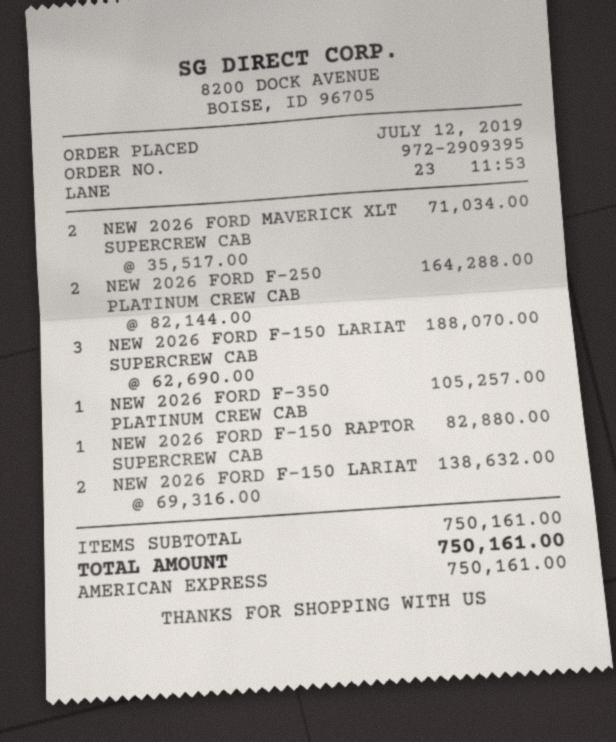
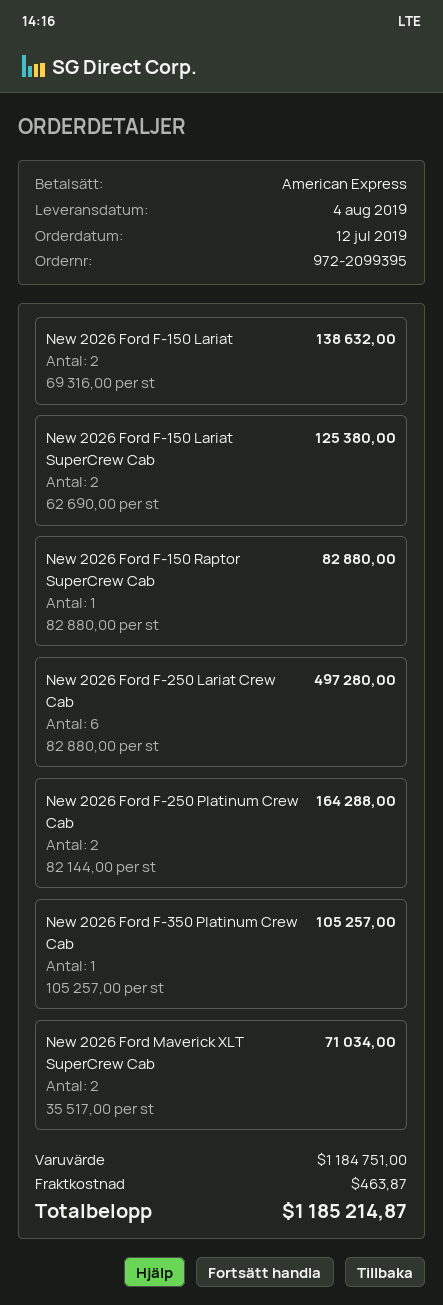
order number: 972-2909395 -> 972-2099395
NEW 2026 FORD F-150 LARIAT SUPERCREW CAB: 3 x 62690.00 = 188070.00 -> 2 x 62690.00 = 125380.00
New 2026 Ford F-250 Lariat Crew Cab: none -> 6 x 82880.00 = 497280.00
subtotal: 750161.00 -> 1184751.00
shipping: none -> 463.87
total: 750161.00 -> 1185214.87

